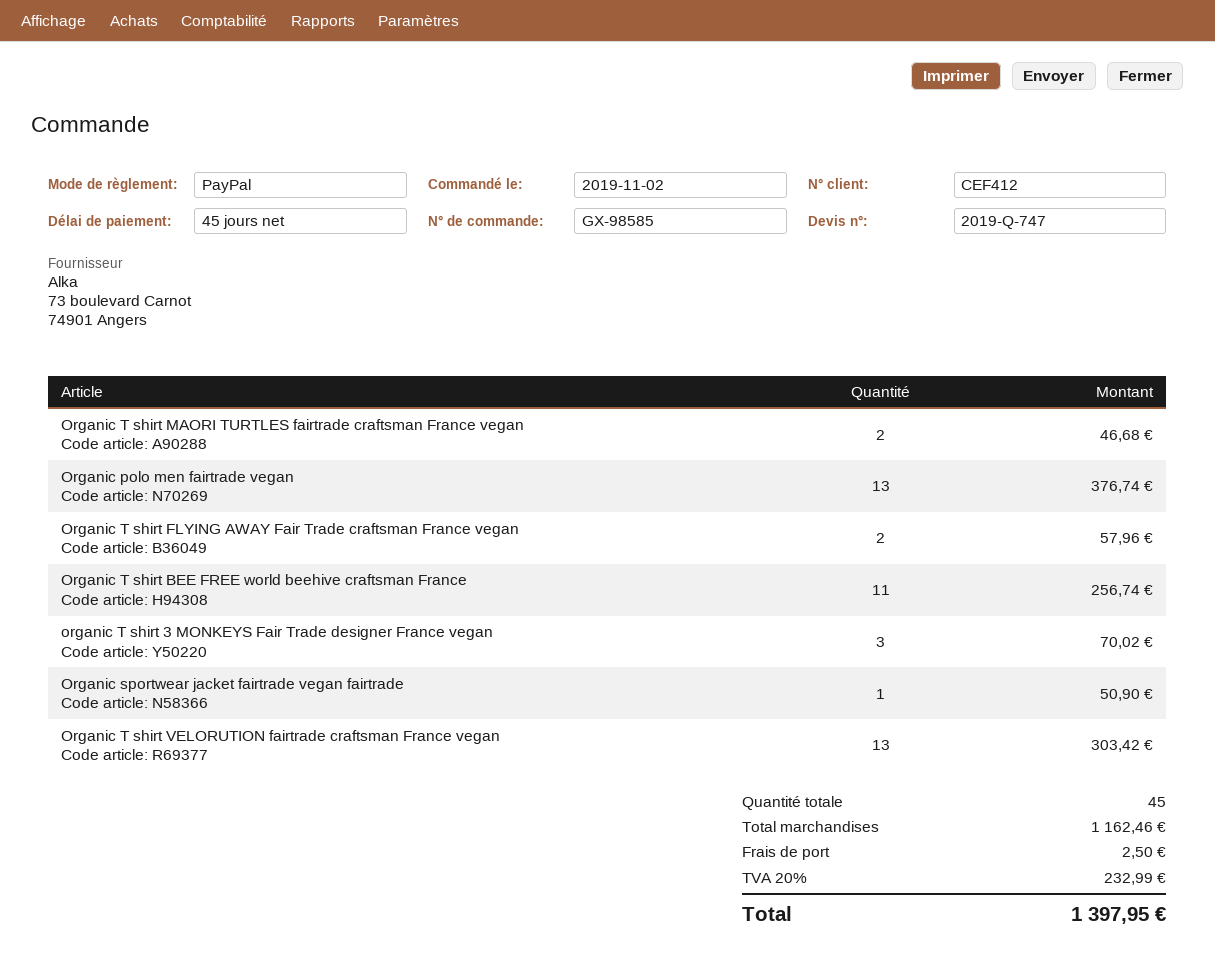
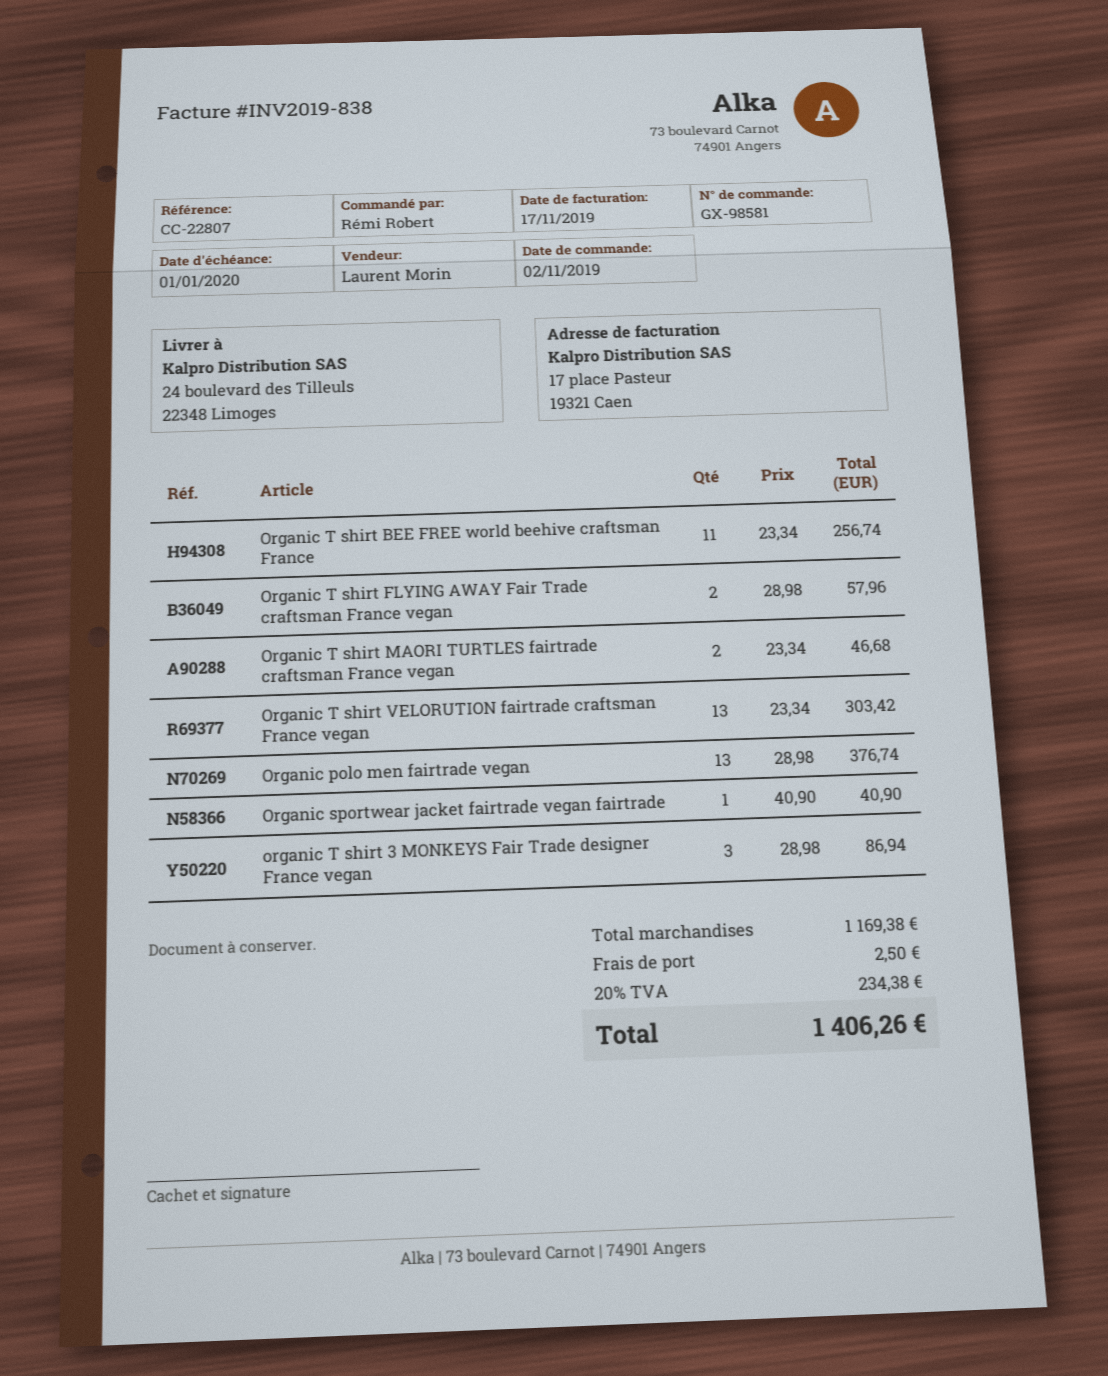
order number: GX-98585 -> GX-98581
organic T shirt 3 MONKEYS Fair Trade designer France vegan: 3 for 70.02 -> 3 for 86.94
Organic sportwear jacket fairtrade vegan fairtrade: 1 for 50.90 -> 1 for 40.90
subtotal: 1162.46 -> 1169.38
tax: 20% = 232.99 -> 20% = 234.38
total: 1397.95 -> 1406.26

